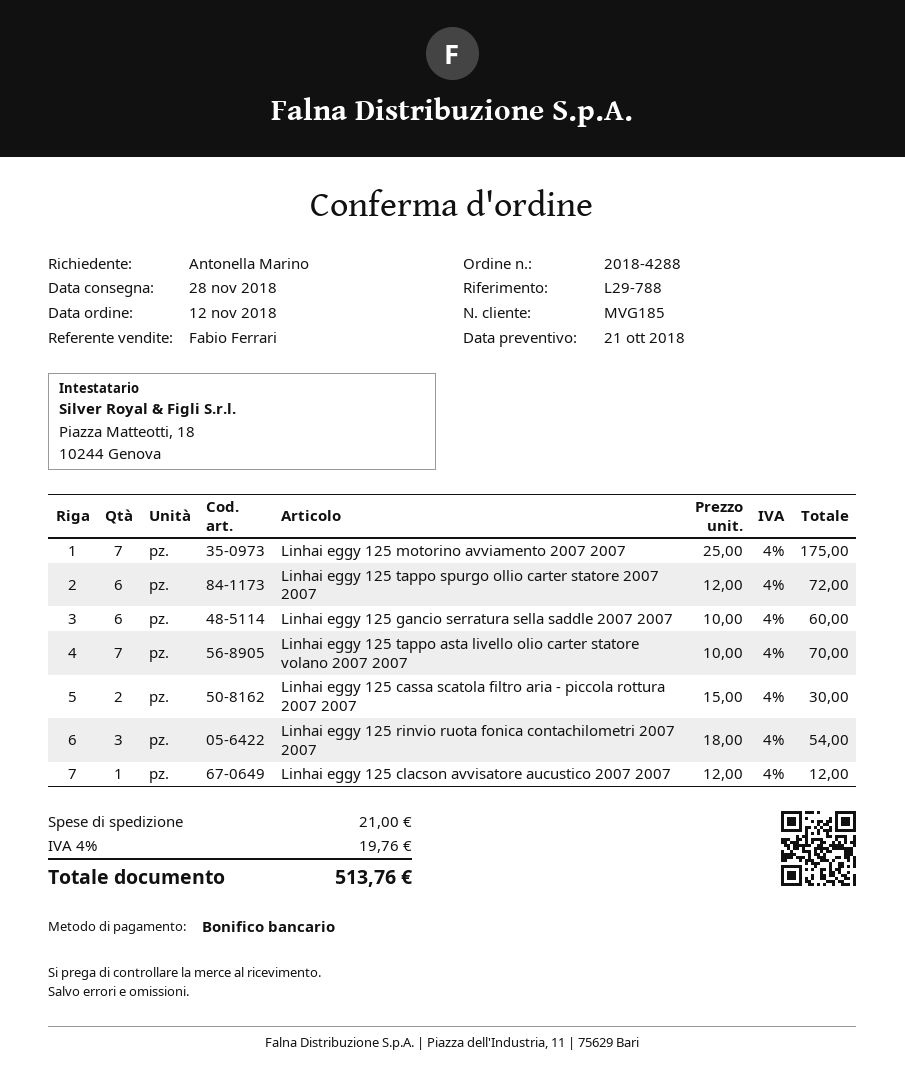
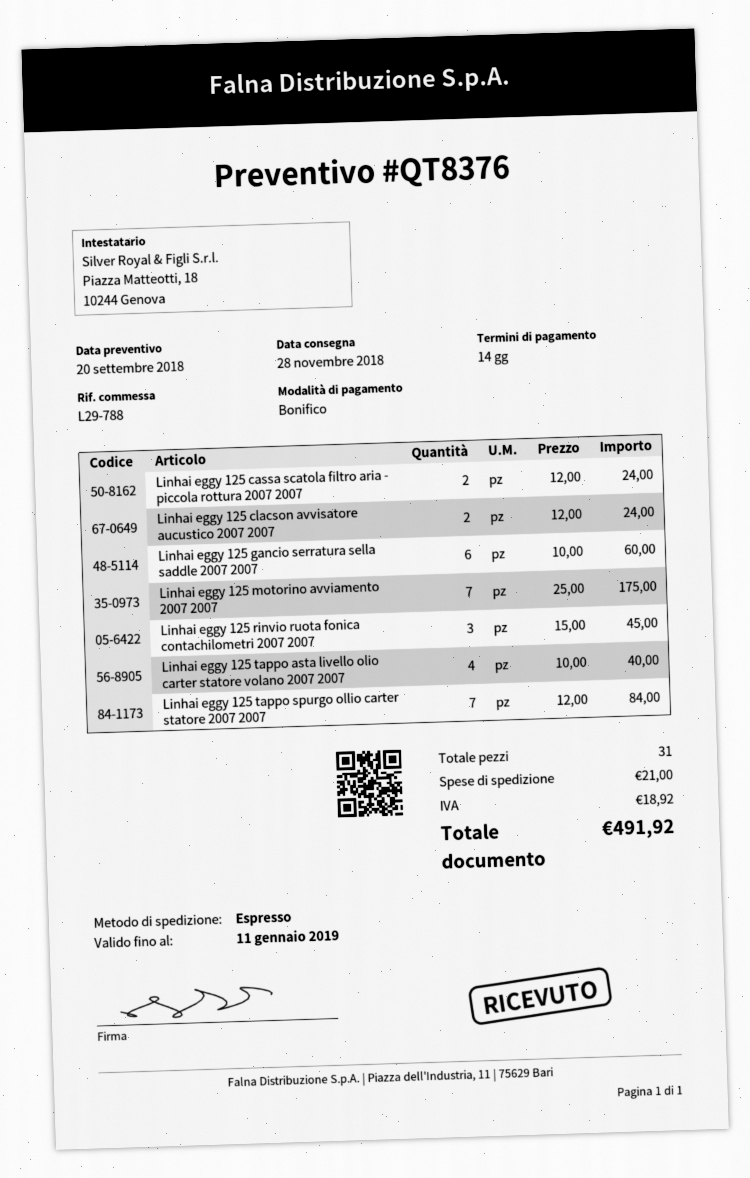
quote date: 2018-10-21 -> 2018-09-20
Linhai eggy 125 tappo spurgo ollio carter statore 2007 2007: 6 x 12.00 = 72.00 -> 7 x 12.00 = 84.00
Linhai eggy 125 tappo asta livello olio carter statore volano 2007 2007: 7 x 10.00 = 70.00 -> 4 x 10.00 = 40.00
Linhai eggy 125 cassa scatola filtro aria - piccola rottura 2007 2007: 2 x 15.00 = 30.00 -> 2 x 12.00 = 24.00
Linhai eggy 125 rinvio ruota fonica contachilometri 2007 2007: 3 x 18.00 = 54.00 -> 3 x 15.00 = 45.00
Linhai eggy 125 clacson avvisatore aucustico 2007 2007: 1 x 12.00 = 12.00 -> 2 x 12.00 = 24.00
tax: 19.76 -> 18.92
total: 513.76 -> 491.92

